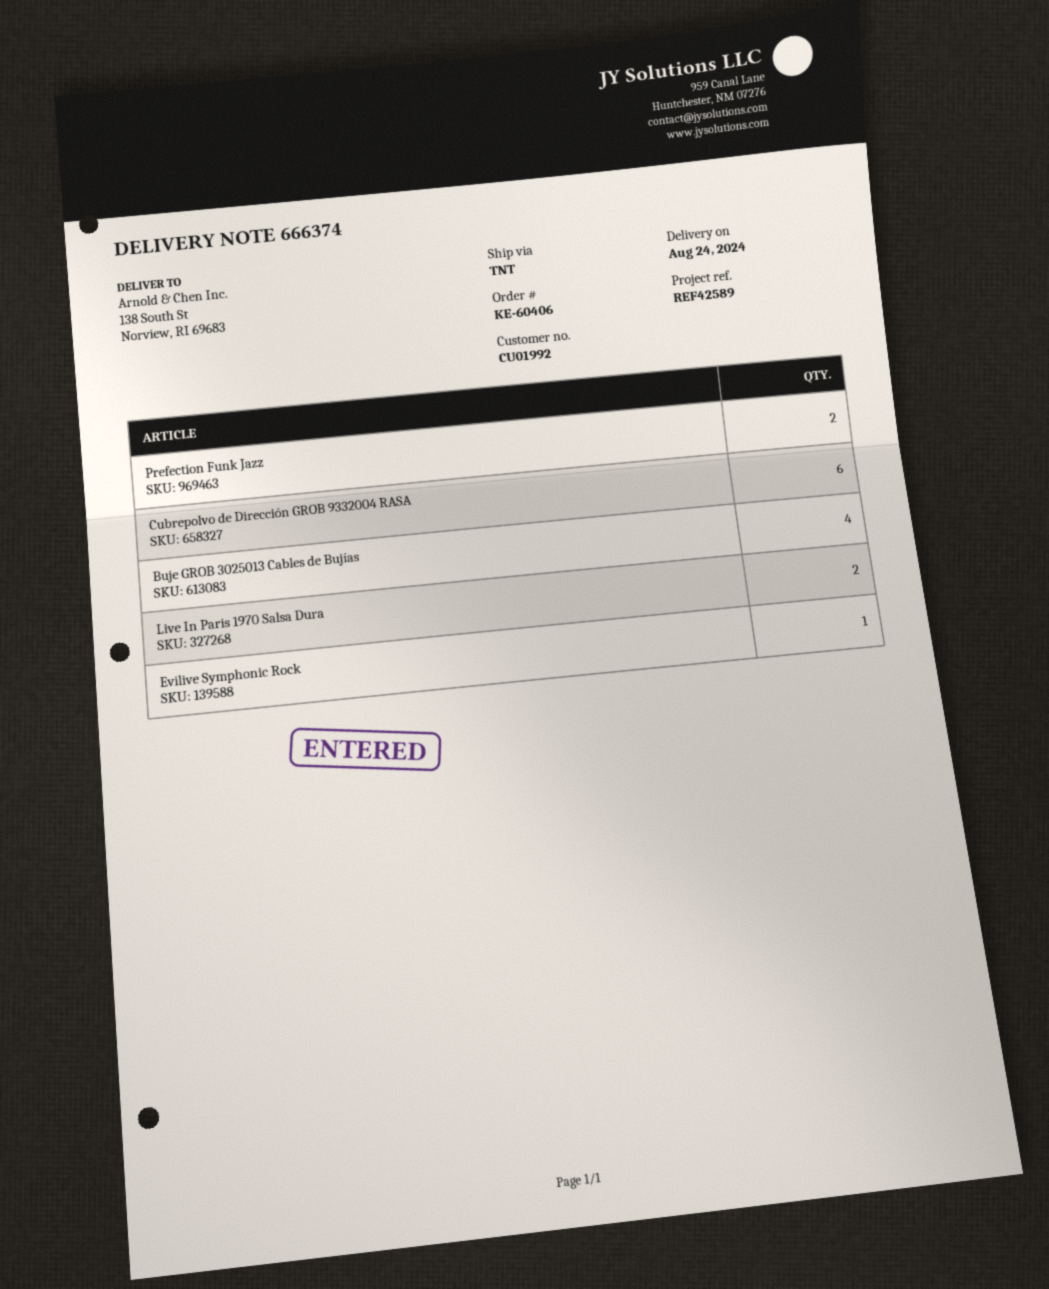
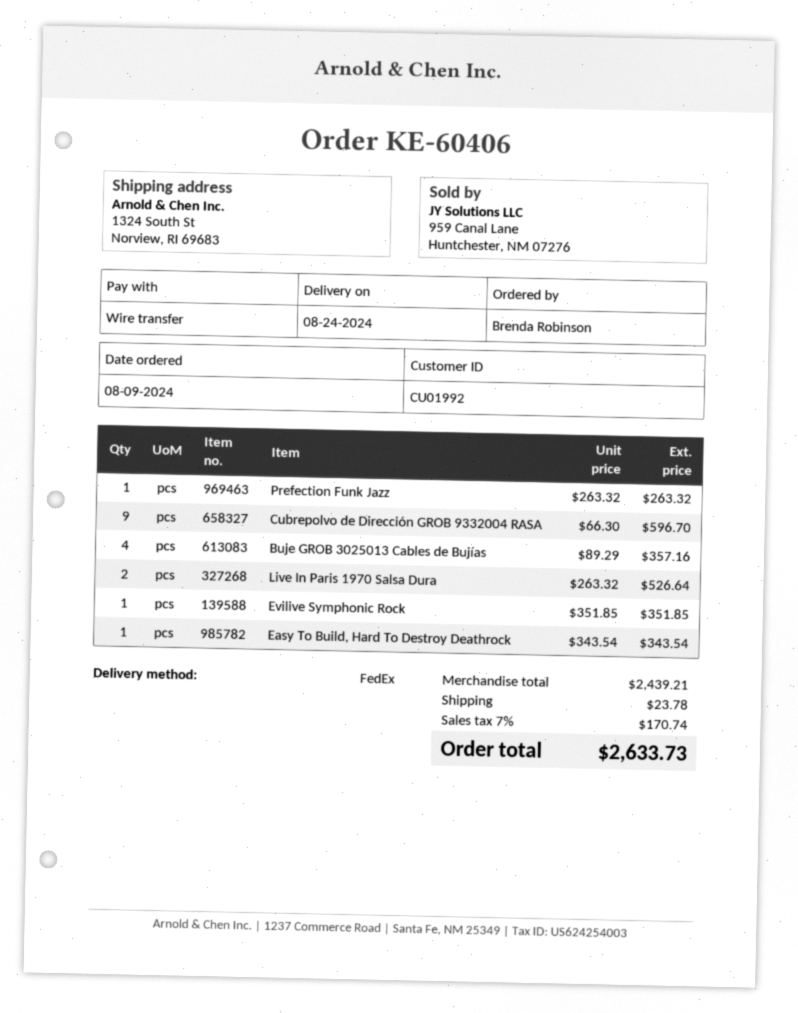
shipping method: TNT -> FedEx
ship to: 138 South St, Norview, RI 69683 -> 1324 South St, Norview, RI 69683
Prefection Funk Jazz: 2 -> 1
Cubrepolvo de Dirección GROB 9332004 RASA: 6 -> 9
Easy To Build, Hard To Destroy Deathrock: none -> 1

